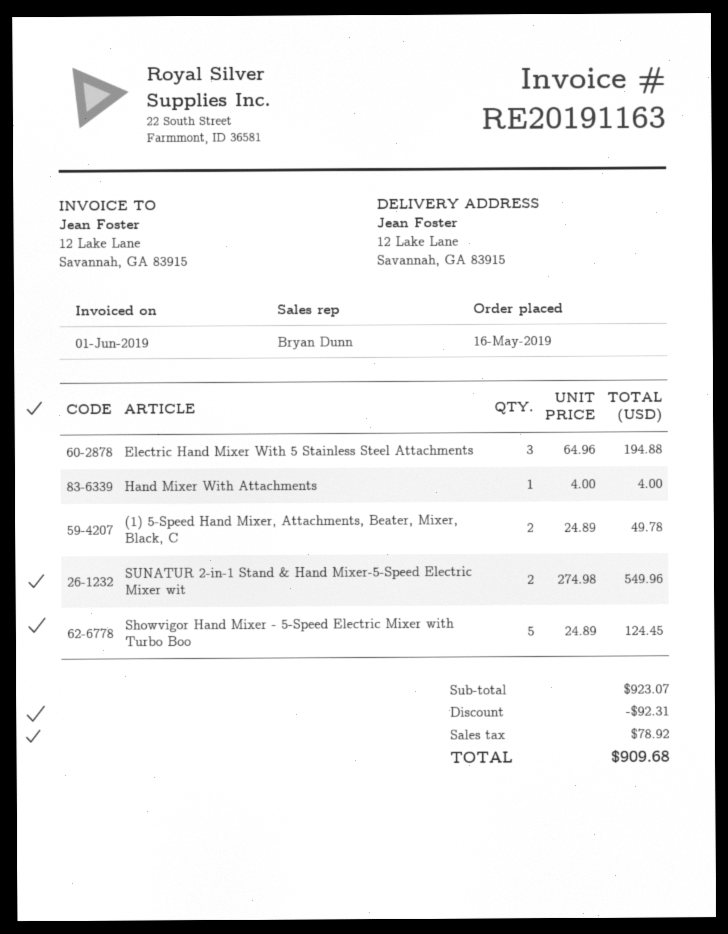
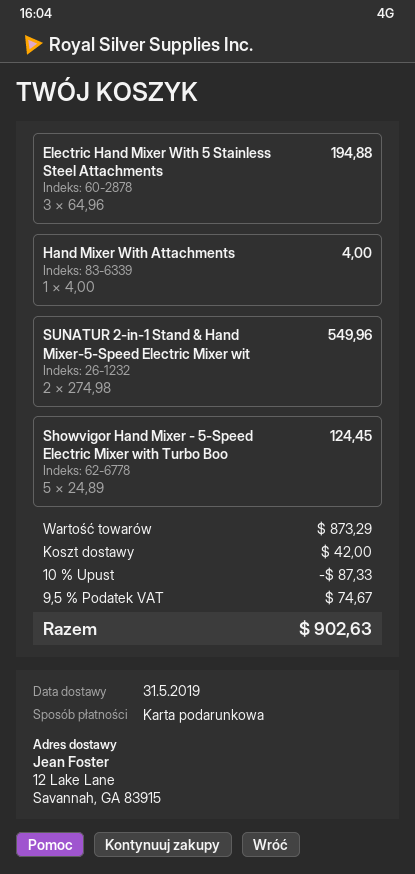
(1) 5-Speed Hand Mixer, Attachments, Beater, Mixer, Black, C: 2 x 24.89 = 49.78 -> none
subtotal: 923.07 -> 873.29
discount: 92.31 -> 87.33
shipping: none -> 42.00
tax: 78.92 -> 74.67
total: 909.68 -> 902.63

